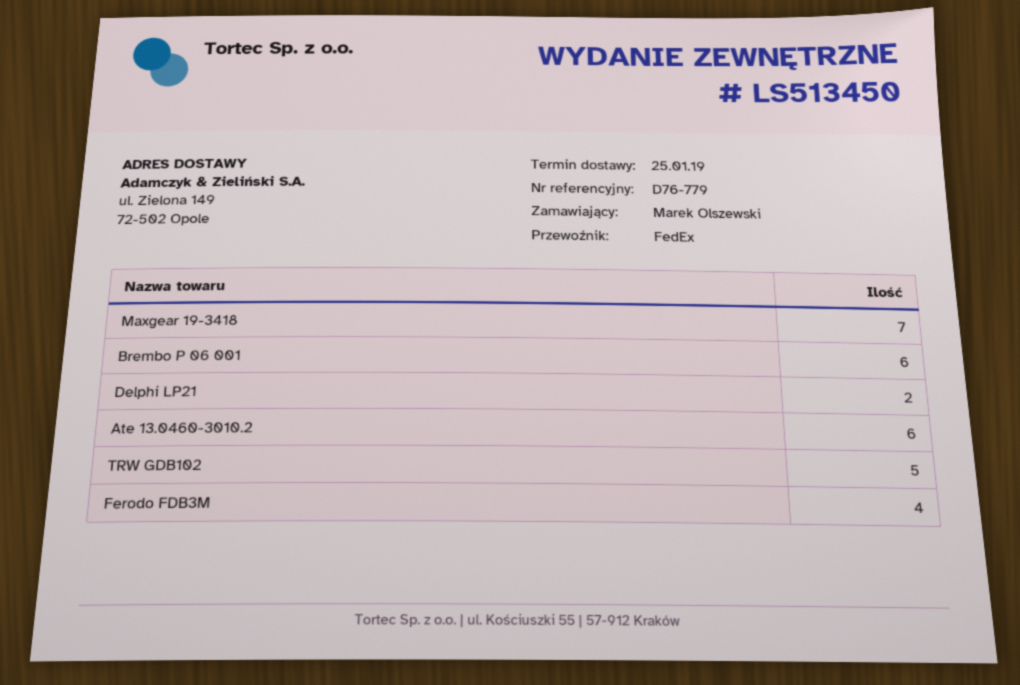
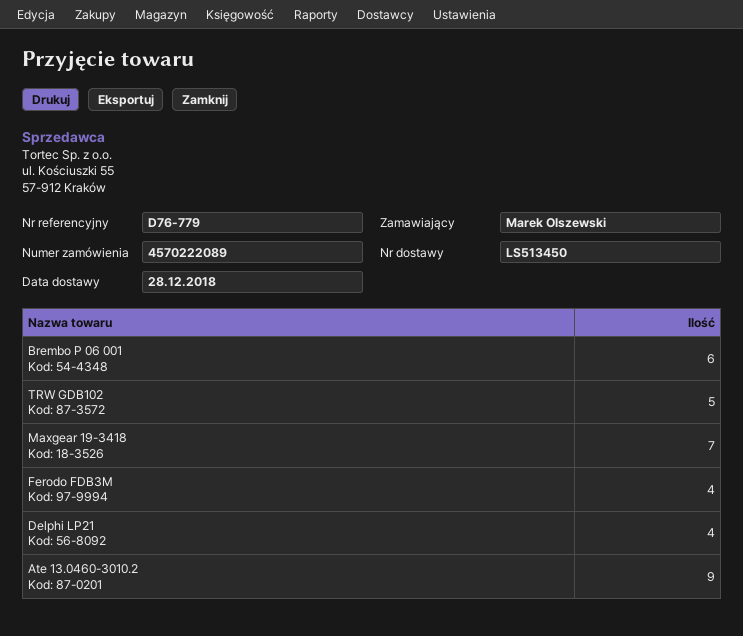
delivery date: 2019-01-25 -> 2018-12-28
Delphi LP21: 2 -> 4
Ate 13.0460-3010.2: 6 -> 9

